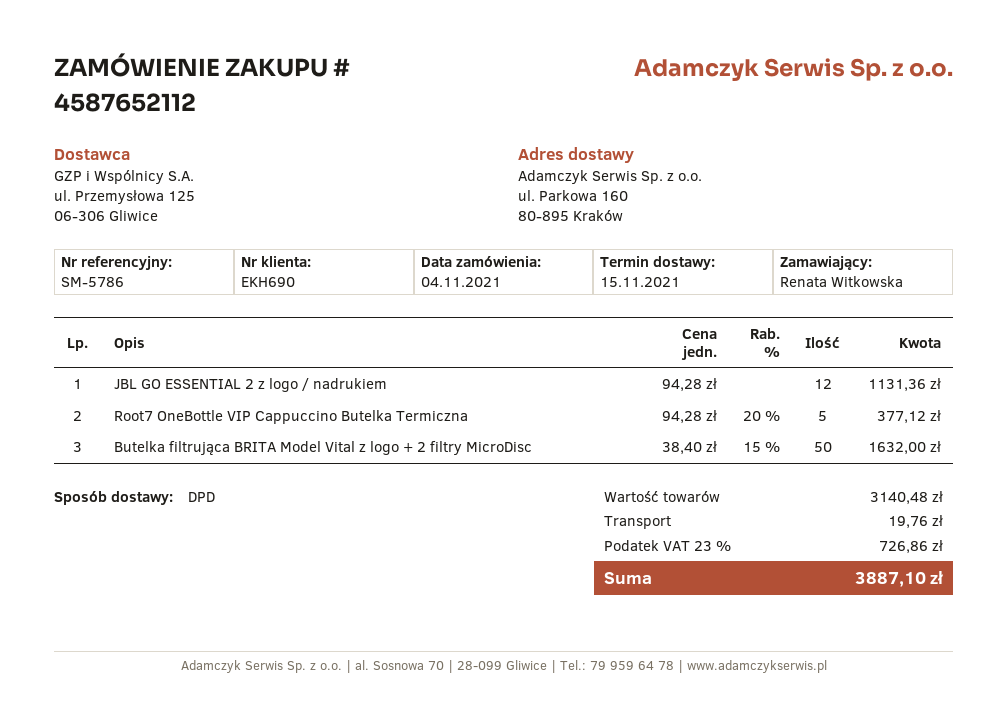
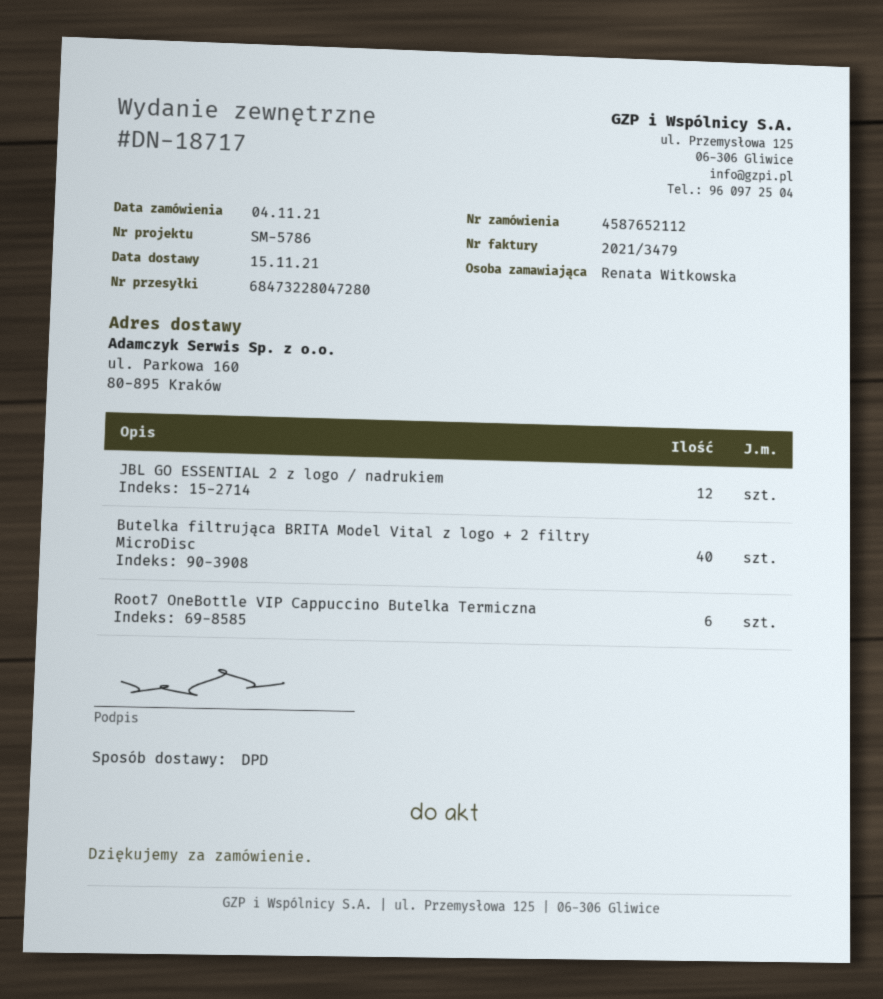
Root7 OneBottle VIP Cappuccino Butelka Termiczna: 5 -> 6
Butelka filtrująca BRITA Model Vital z logo + 2 filtry MicroDisc: 50 -> 40

